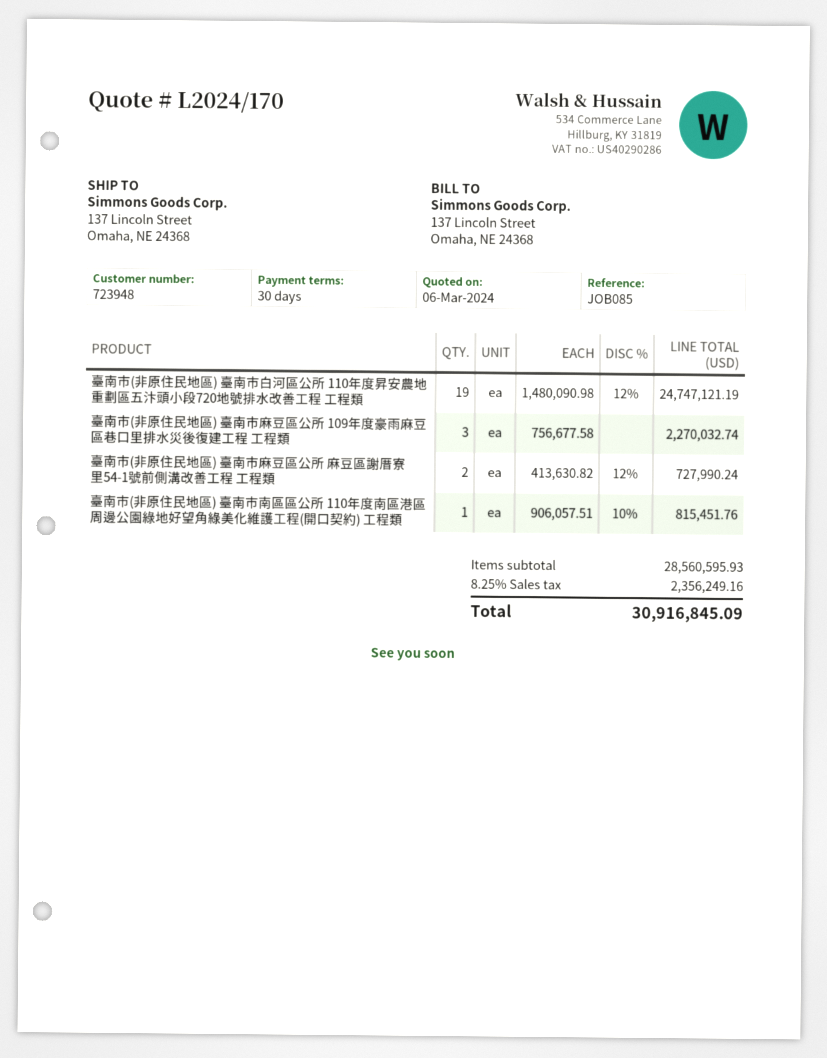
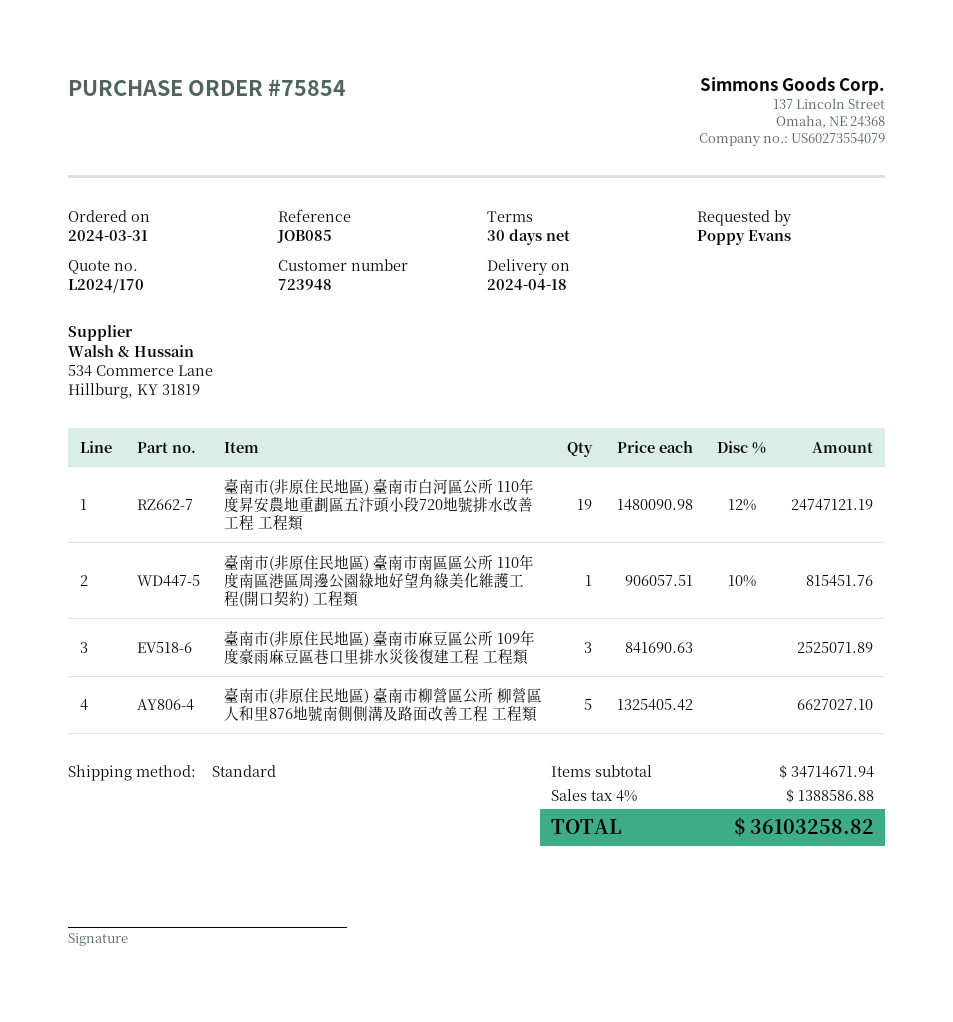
臺南市(非原住民地區) 臺南市麻豆區公所 109年度豪雨麻豆區巷口里排水災後復建工程 工程類: 3 x 756677.58 = 2270032.74 -> 3 x 841690.63 = 2525071.89
臺南市(非原住民地區) 臺南市麻豆區公所 麻豆區謝厝寮里54-1號前側溝改善工程 工程類: 2 x 413630.82 - 12% = 727990.24 -> none
臺南市(非原住民地區) 臺南市柳營區公所 柳營區人和里876地號南側側溝及路面改善工程 工程類: none -> 5 x 1325405.42 = 6627027.10
subtotal: 28560595.93 -> 34714671.94
tax: 8.25% = 2356249.16 -> 4% = 1388586.88
total: 30916845.09 -> 36103258.82

